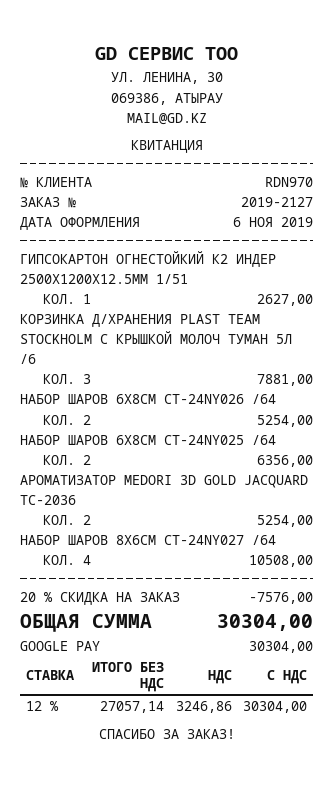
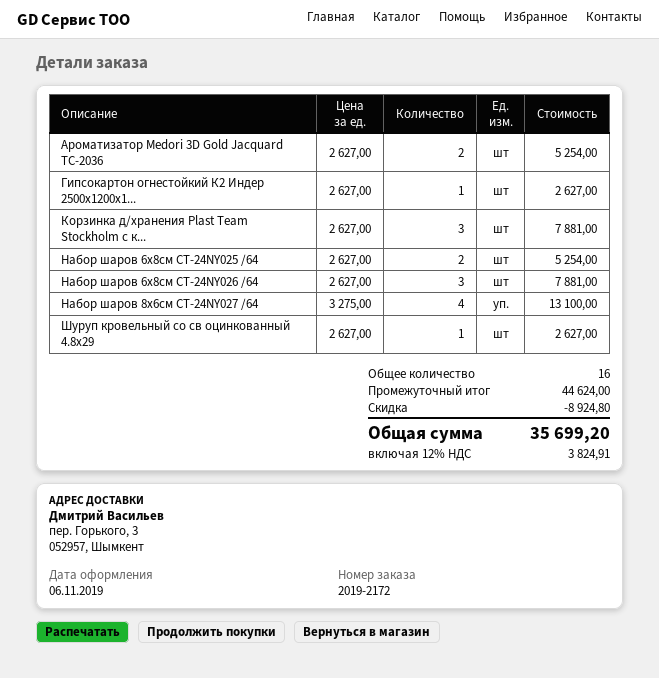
order number: 2019-2127 -> 2019-2172
НАБОР ШАРОВ 6X8СМ CT-24NY026 /64: 2 for 5254.00 -> 3 for 7881.00
НАБОР ШАРОВ 6X8СМ CT-24NY025 /64: 2 for 6356.00 -> 2 for 5254.00
НАБОР ШАРОВ 8X6СМ CT-24NY027 /64: 4 for 10508.00 -> 4 for 13100.00
Шуруп кровельный со св оцинкованный 4.8х29: none -> 1 for 2627.00
discount: 7576.00 -> 8924.80
tax: 12% = 3246.86 -> 12% = 3824.91
total: 30304.00 -> 35699.20

